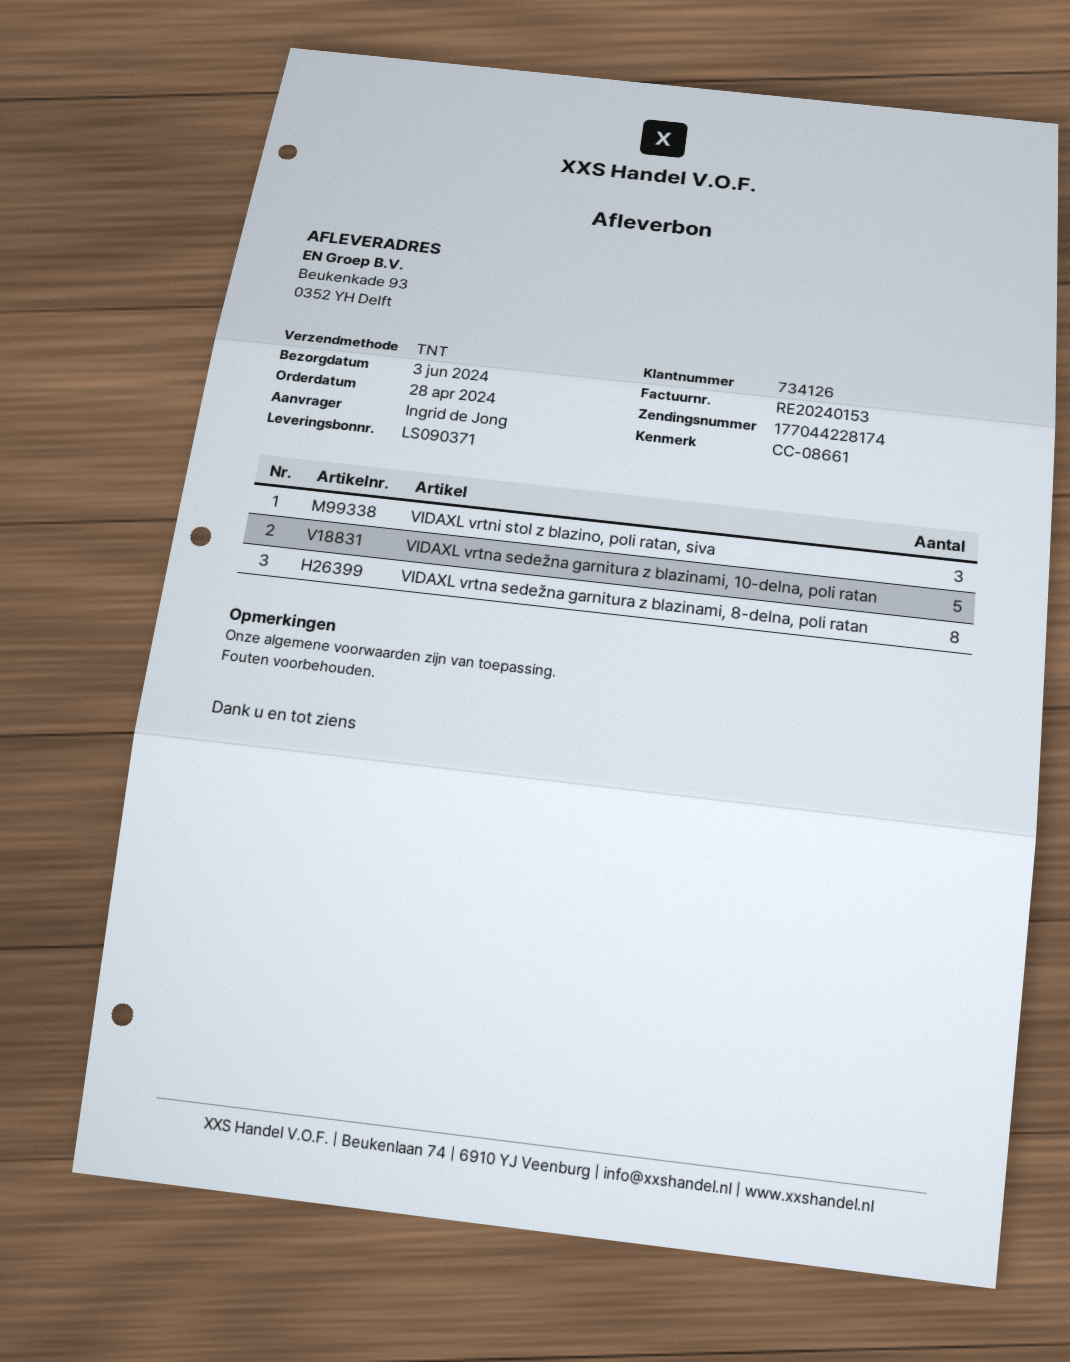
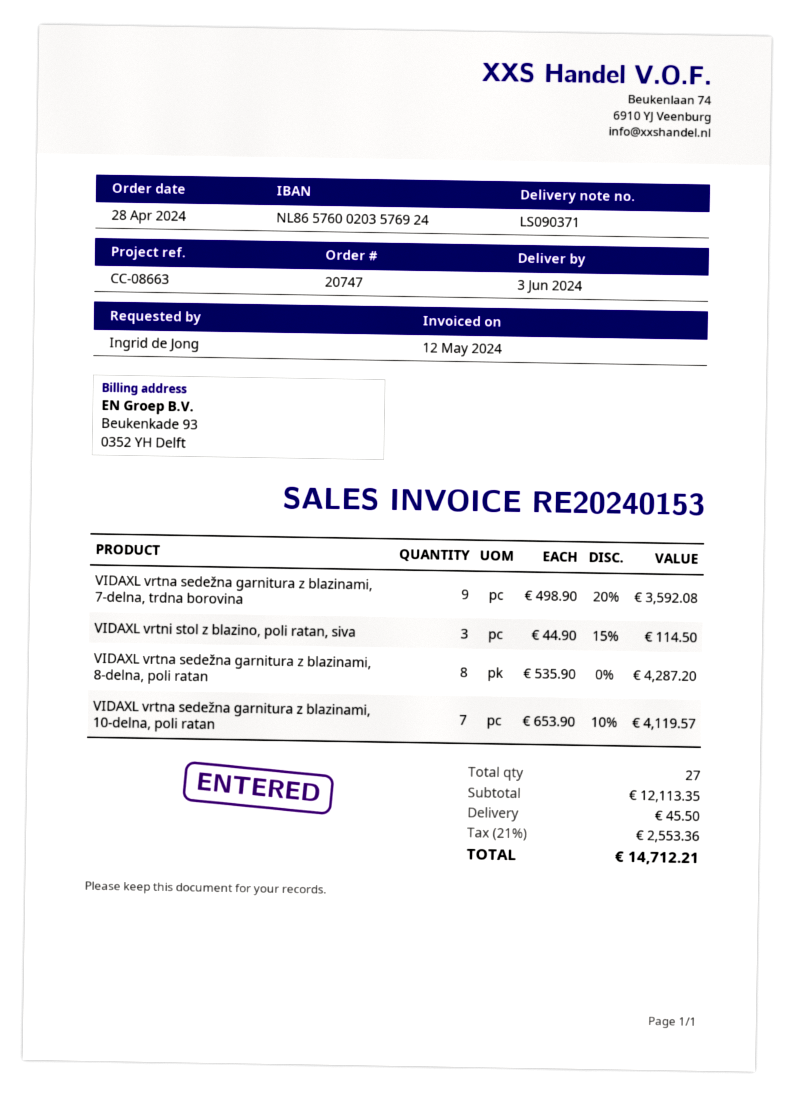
reference: CC-08661 -> CC-08663
VIDAXL vrtna sedežna garnitura z blazinami, 10-delna, poli ratan: 5 -> 7
VIDAXL vrtna sedežna garnitura z blazinami, 7-delna, trdna borovina: none -> 9

